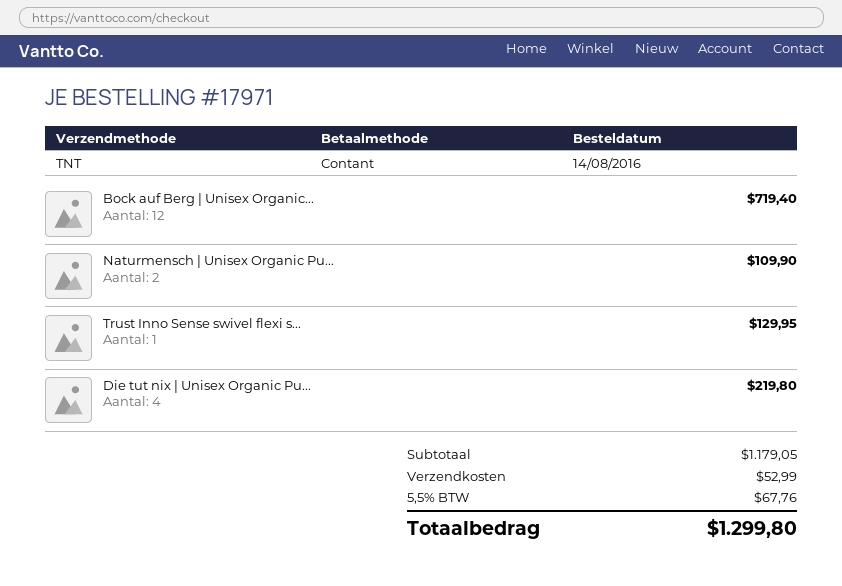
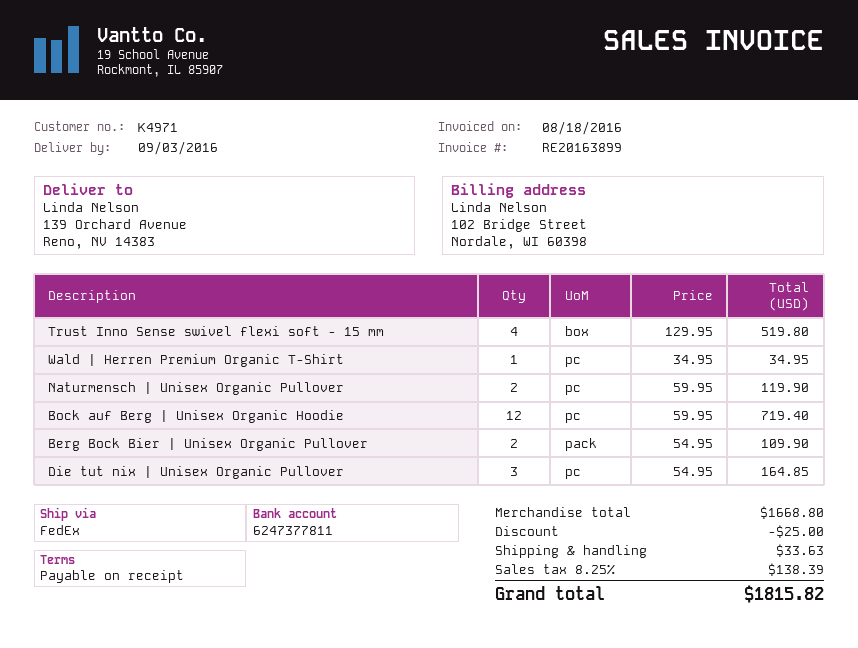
shipping method: TNT -> FedEx
Naturmensch | Unisex Organic Pu...: 2 for 109.90 -> 2 for 119.90
Trust Inno Sense swivel flexi s...: 1 for 129.95 -> 4 for 519.80
Die tut nix | Unisex Organic Pu...: 4 for 219.80 -> 3 for 164.85
Wald | Herren Premium Organic T-Shirt: none -> 1 for 34.95
Berg Bock Bier | Unisex Organic Pullover: none -> 2 for 109.90
subtotal: 1179.05 -> 1668.80
discount: none -> 25.00
shipping: 52.99 -> 33.63
tax: 5.5% = 67.76 -> 8.25% = 138.39
total: 1299.80 -> 1815.82

